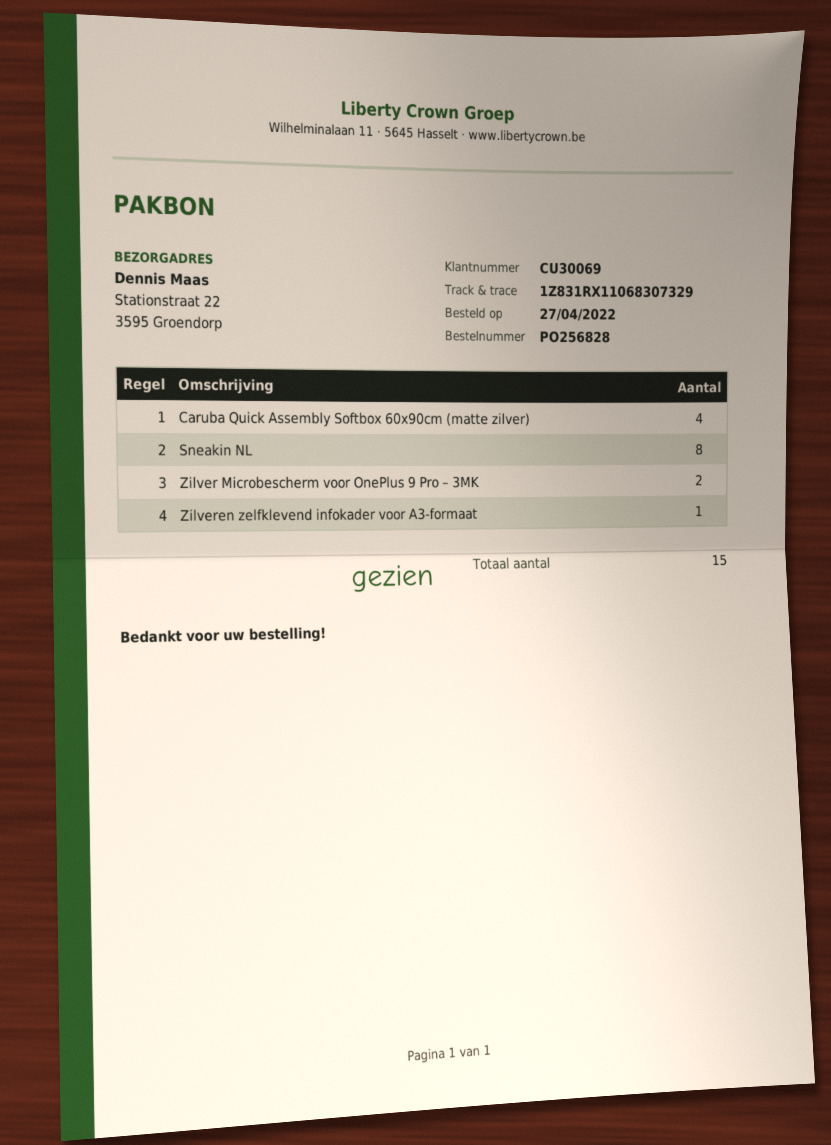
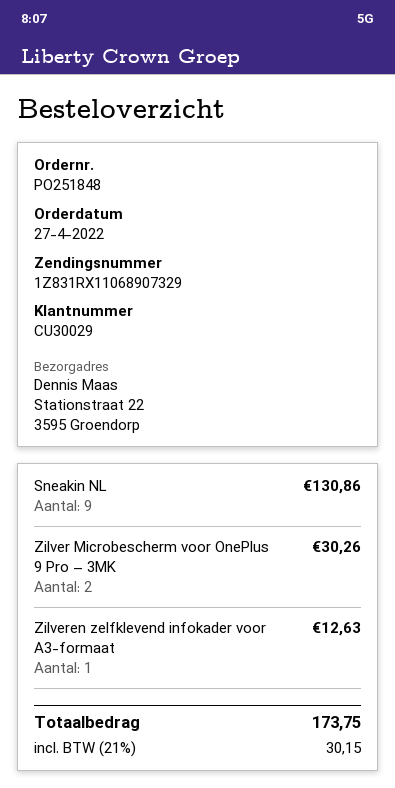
order number: PO256828 -> PO251848
customer number: CU30069 -> CU30029
tracking number: 1Z831RX11068307329 -> 1Z831RX11068907329
Caruba Quick Assembly Softbox 60x90cm (matte zilver): 4 -> none
Sneakin NL: 8 -> 9

